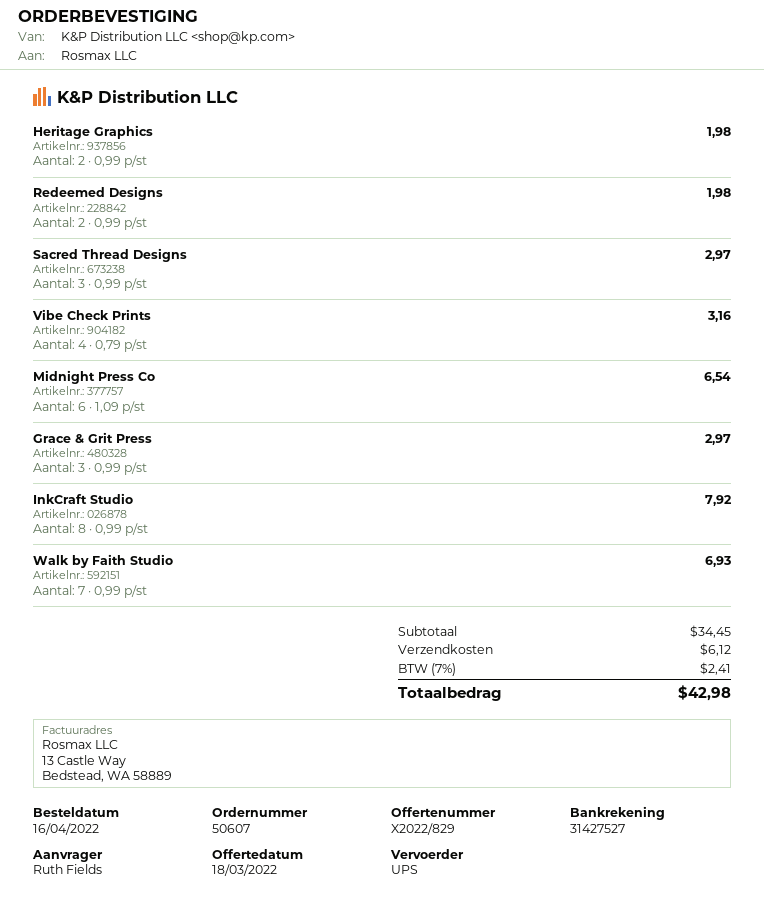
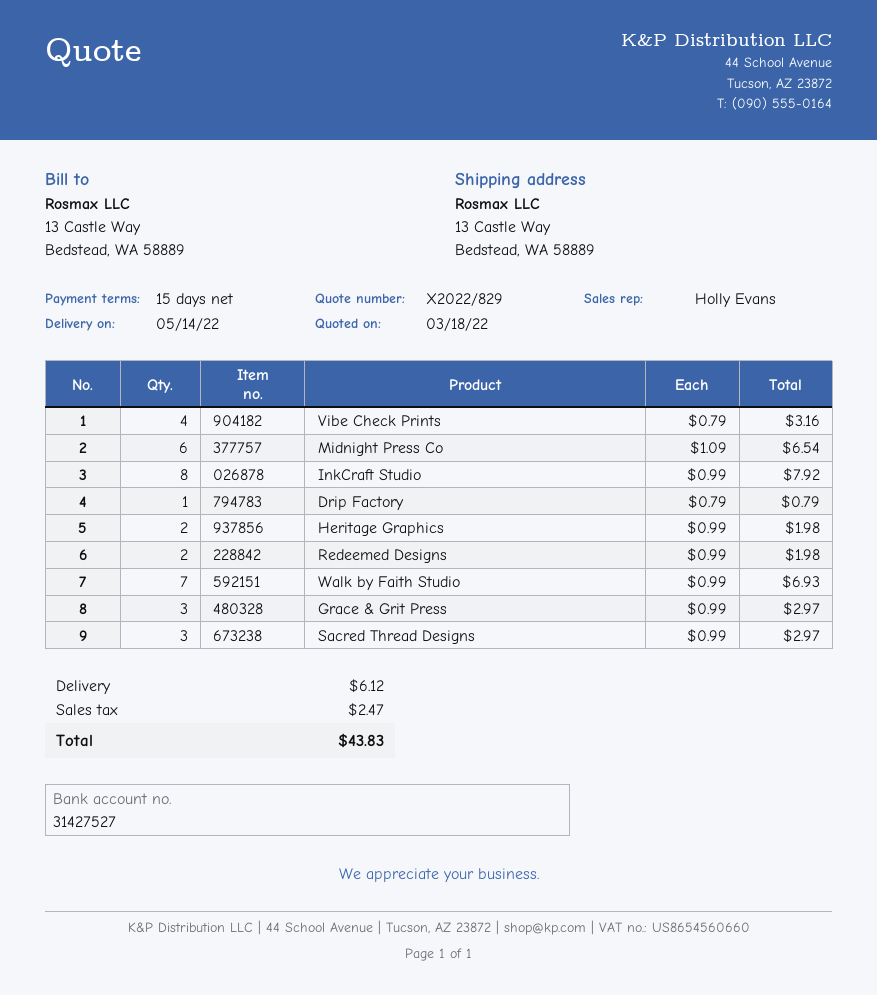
Drip Factory: none -> 1 x 0.79 = 0.79
tax: 2.41 -> 2.47
total: 42.98 -> 43.83

